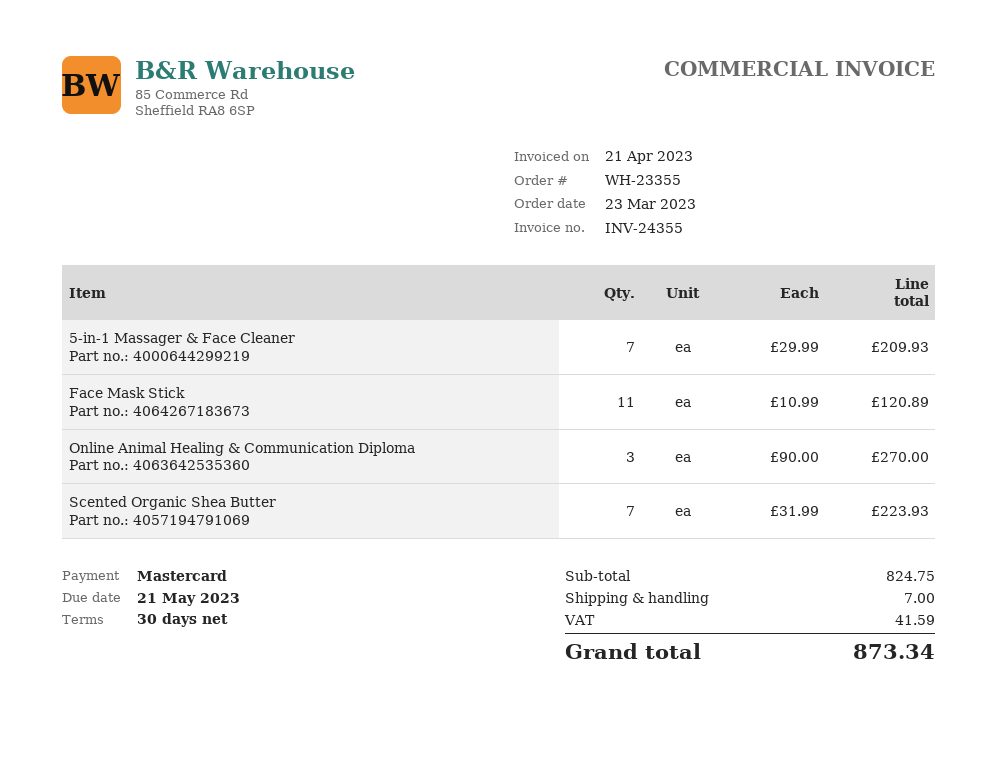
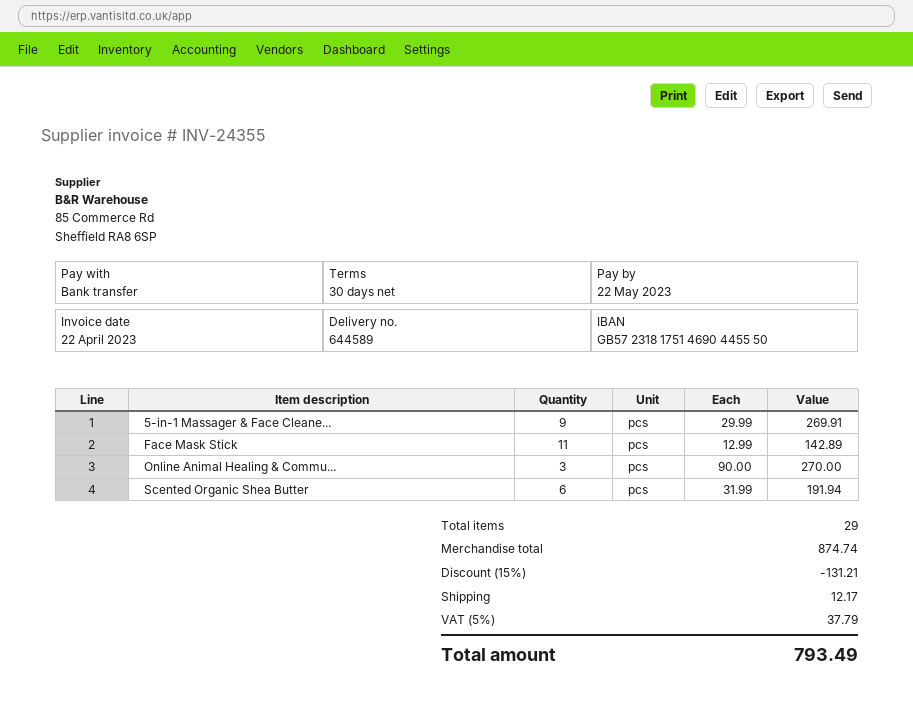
invoice date: 2023-04-21 -> 2023-04-22
due date: 2023-05-21 -> 2023-05-22
payment method: Mastercard -> bank transfer
5-in-1 Massager & Face Cleaner: 7 x 29.99 = 209.93 -> 9 x 29.99 = 269.91
Face Mask Stick: 11 x 10.99 = 120.89 -> 11 x 12.99 = 142.89
Scented Organic Shea Butter: 7 x 31.99 = 223.93 -> 6 x 31.99 = 191.94
subtotal: 824.75 -> 874.74
discount: none -> 15% = 131.21
shipping: 7.00 -> 12.17
tax: 41.59 -> 37.79
total: 873.34 -> 793.49

